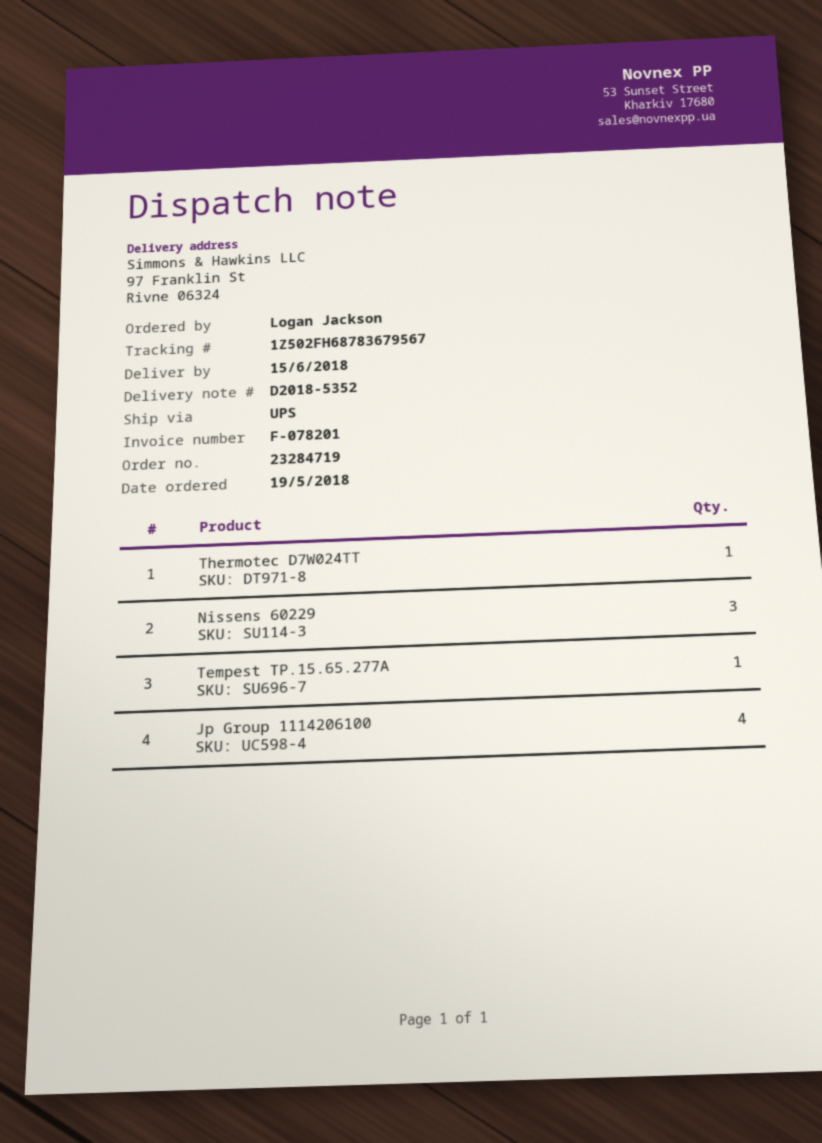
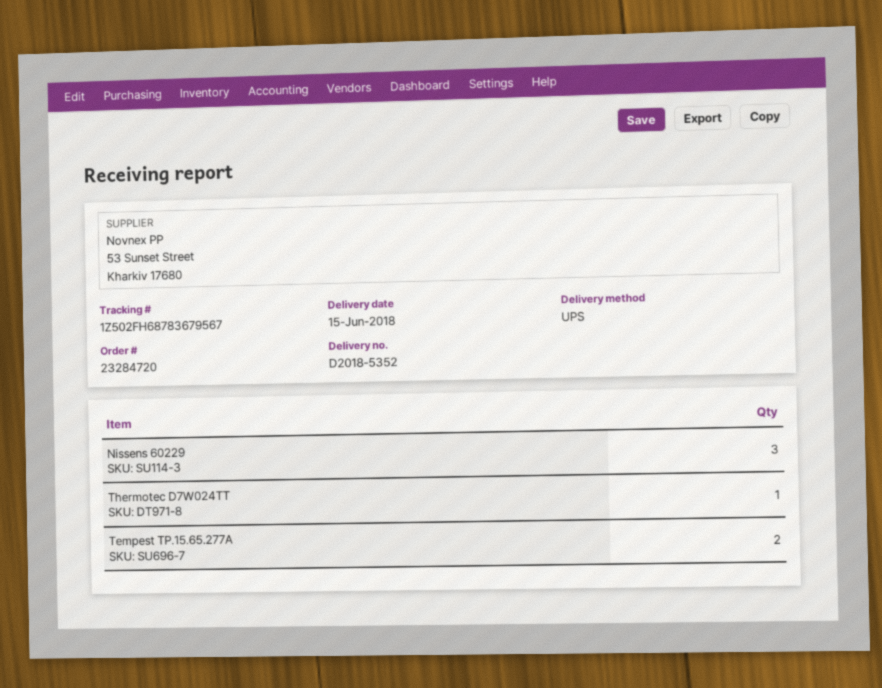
order number: 23284719 -> 23284720
Tempest TP.15.65.277A: 1 -> 2
Jp Group 1114206100: 4 -> none

